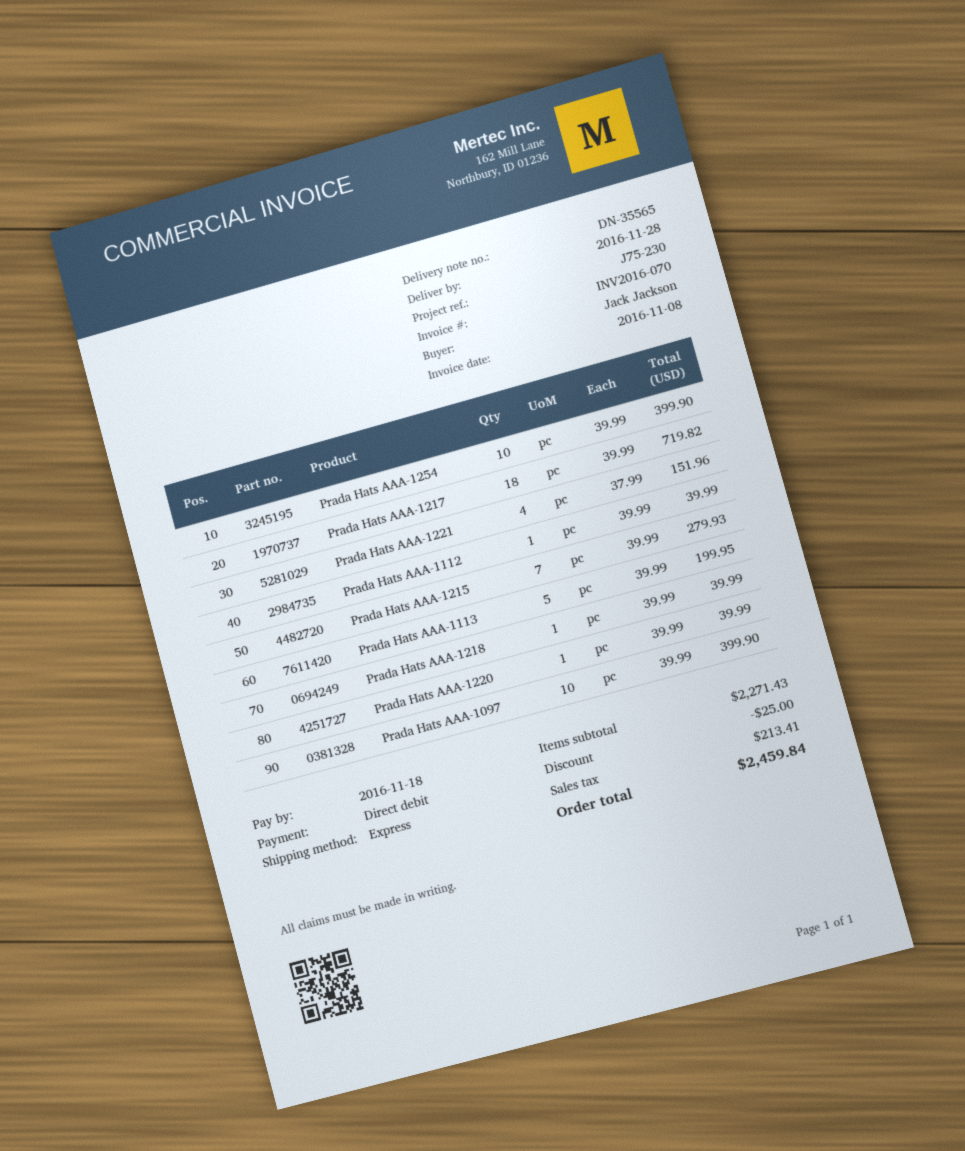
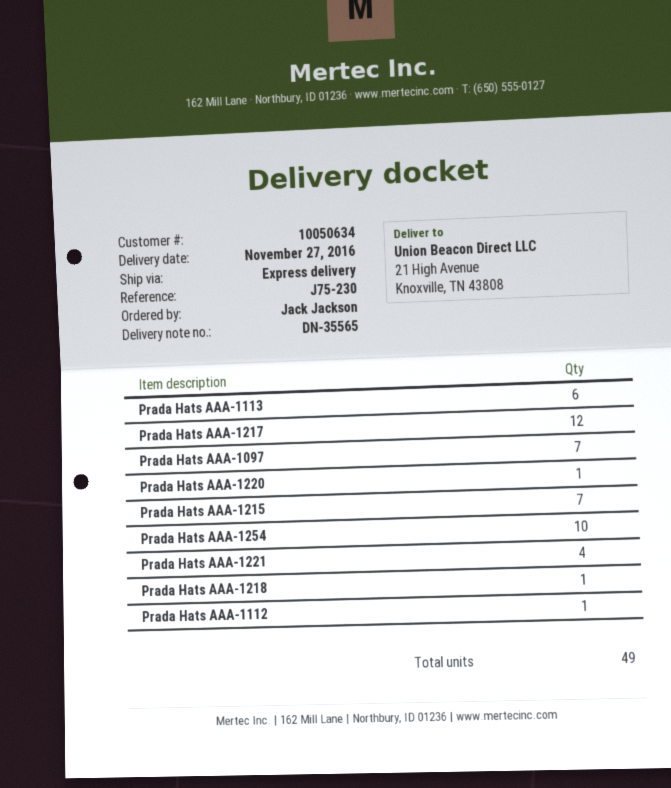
delivery date: 2016-11-28 -> 2016-11-27
Prada Hats AAA-1217: 18 -> 12
Prada Hats AAA-1113: 5 -> 6
Prada Hats AAA-1097: 10 -> 7

